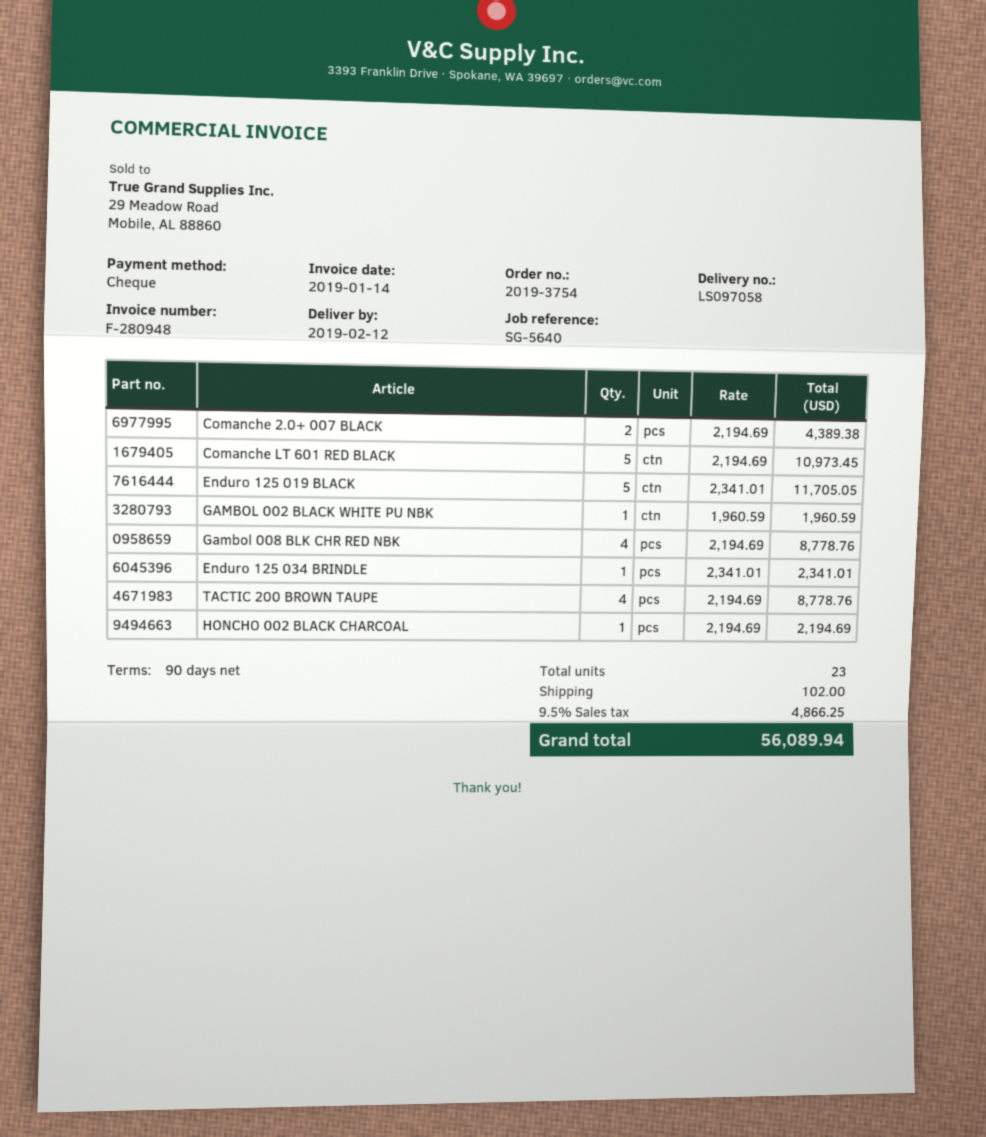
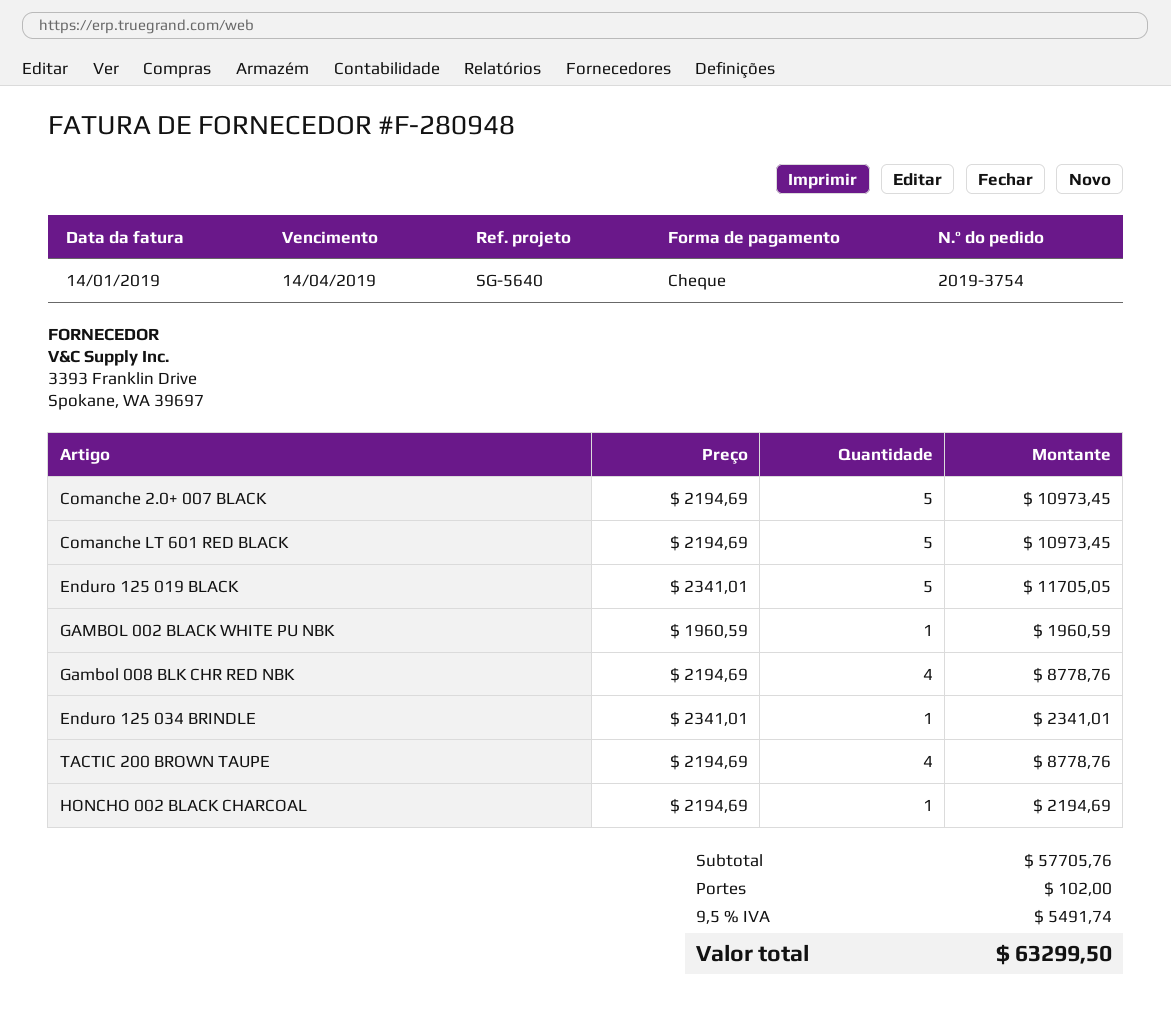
Comanche 2.0+ 007 BLACK: 2 x 2194.69 = 4389.38 -> 5 x 2194.69 = 10973.45
tax: 9.5% = 4866.25 -> 9.5% = 5491.74
total: 56089.94 -> 63299.50

